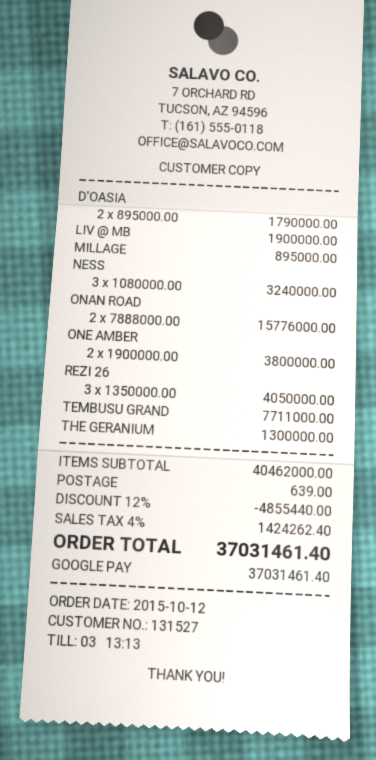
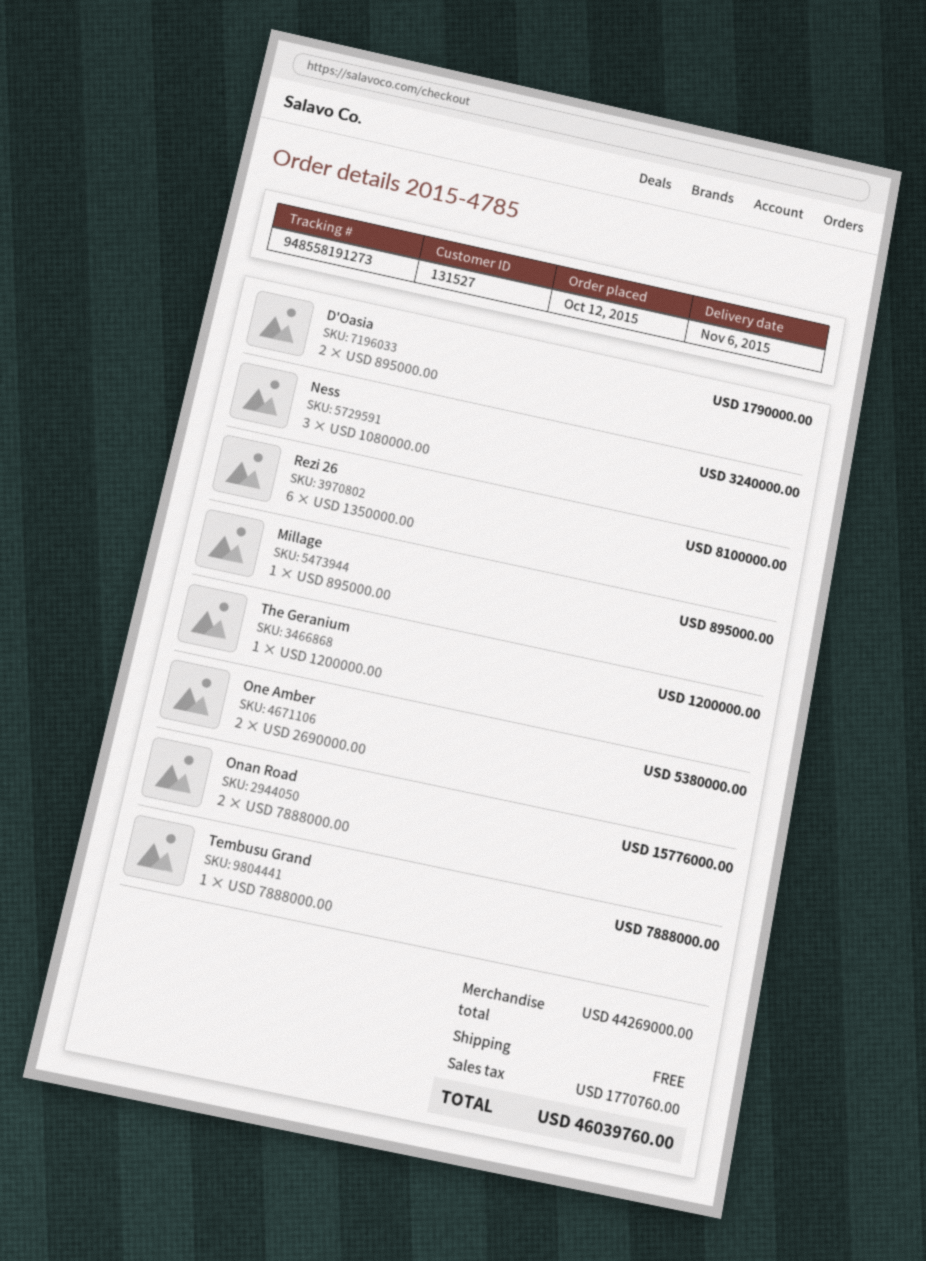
LIV @ MB: 1 x 1900000.00 = 1900000.00 -> none
ONE AMBER: 2 x 1900000.00 = 3800000.00 -> 2 x 2690000.00 = 5380000.00
REZI 26: 3 x 1350000.00 = 4050000.00 -> 6 x 1350000.00 = 8100000.00
TEMBUSU GRAND: 1 x 7711000.00 = 7711000.00 -> 1 x 7888000.00 = 7888000.00
THE GERANIUM: 1 x 1300000.00 = 1300000.00 -> 1 x 1200000.00 = 1200000.00
subtotal: 40462000.00 -> 44269000.00
discount: 12% = 4855440.00 -> none
shipping: 639.00 -> 0.00
tax: 1424262.40 -> 1770760.00
total: 37031461.40 -> 46039760.00

